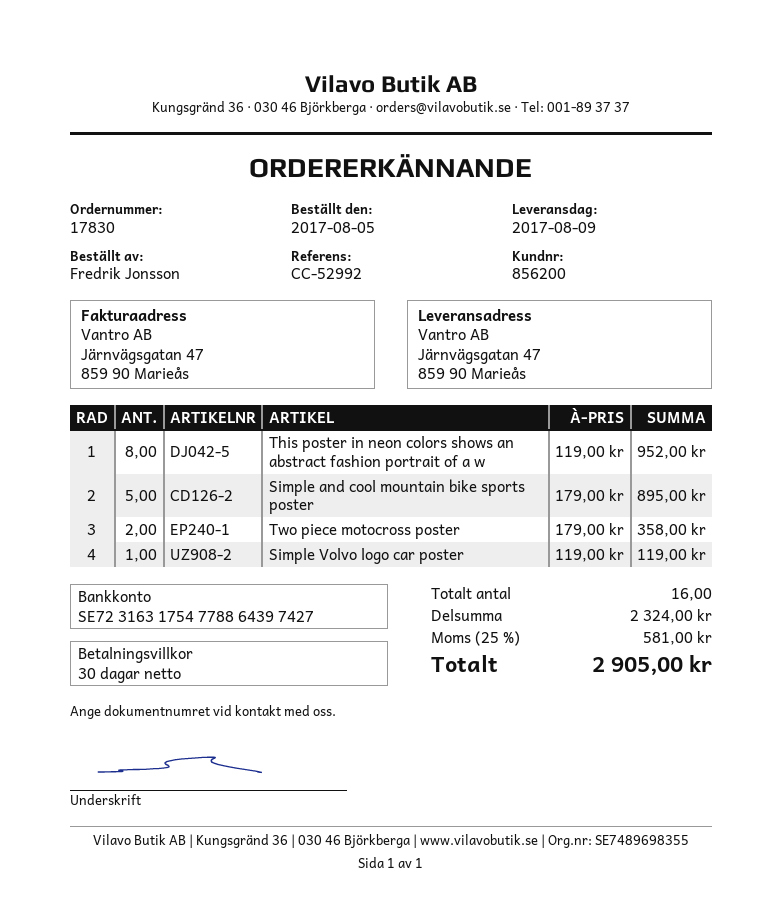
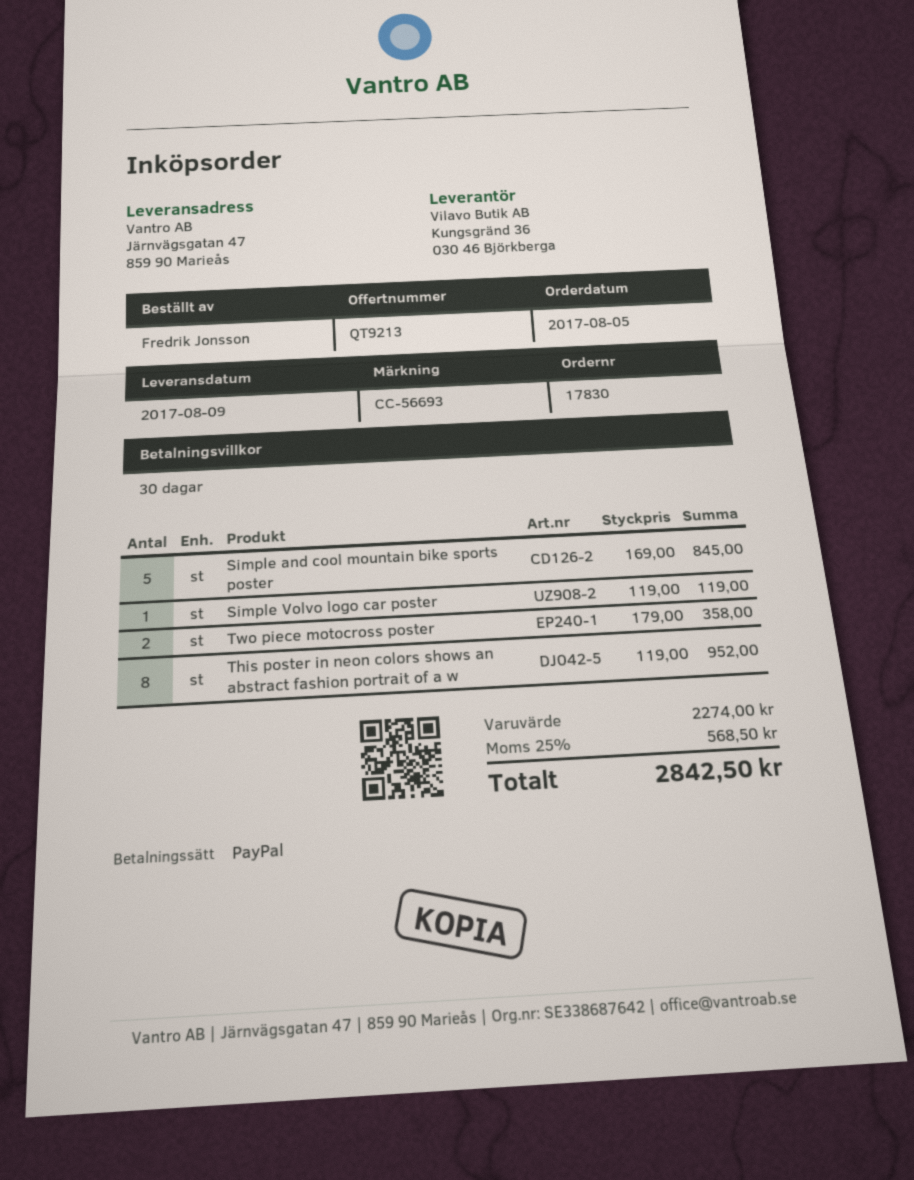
reference: CC-52992 -> CC-56693
Simple and cool mountain bike sports poster: 5 x 179.00 = 895.00 -> 5 x 169.00 = 845.00
subtotal: 2324.00 -> 2274.00
tax: 25% = 581.00 -> 25% = 568.50
total: 2905.00 -> 2842.50

